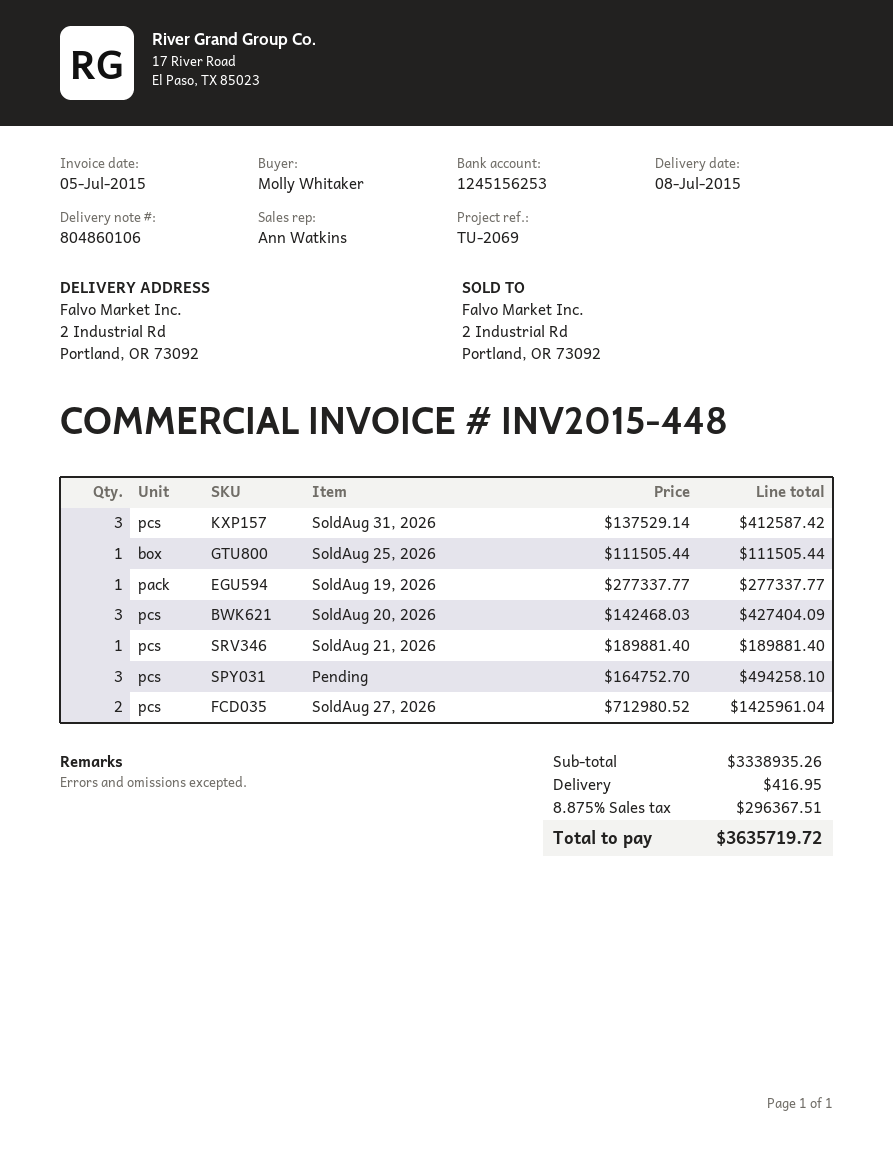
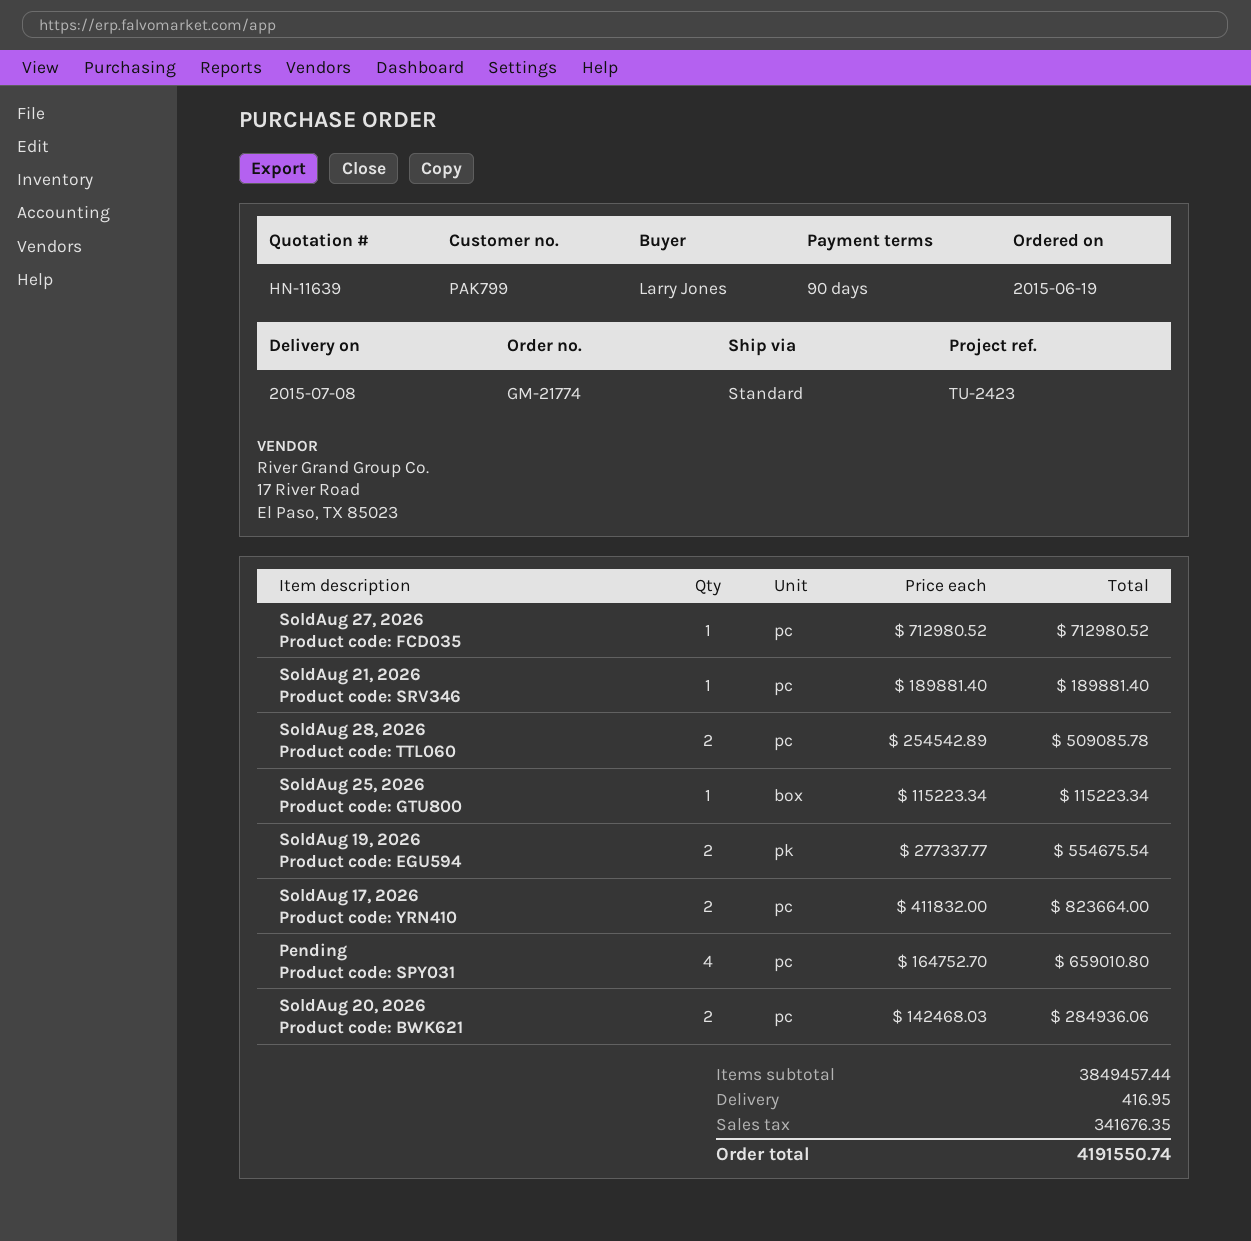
reference: TU-2069 -> TU-2423
ordered by: Molly Whitaker -> Larry Jones
SoldAug 31, 2026: 3 x 137529.14 = 412587.42 -> none
SoldAug 25, 2026: 1 x 111505.44 = 111505.44 -> 1 x 115223.34 = 115223.34
SoldAug 19, 2026: 1 x 277337.77 = 277337.77 -> 2 x 277337.77 = 554675.54
SoldAug 20, 2026: 3 x 142468.03 = 427404.09 -> 2 x 142468.03 = 284936.06
Pending: 3 x 164752.70 = 494258.10 -> 4 x 164752.70 = 659010.80
SoldAug 27, 2026: 2 x 712980.52 = 1425961.04 -> 1 x 712980.52 = 712980.52
SoldAug 28, 2026: none -> 2 x 254542.89 = 509085.78
SoldAug 17, 2026: none -> 2 x 411832.00 = 823664.00
subtotal: 3338935.26 -> 3849457.44
tax: 296367.51 -> 341676.35
total: 3635719.72 -> 4191550.74

